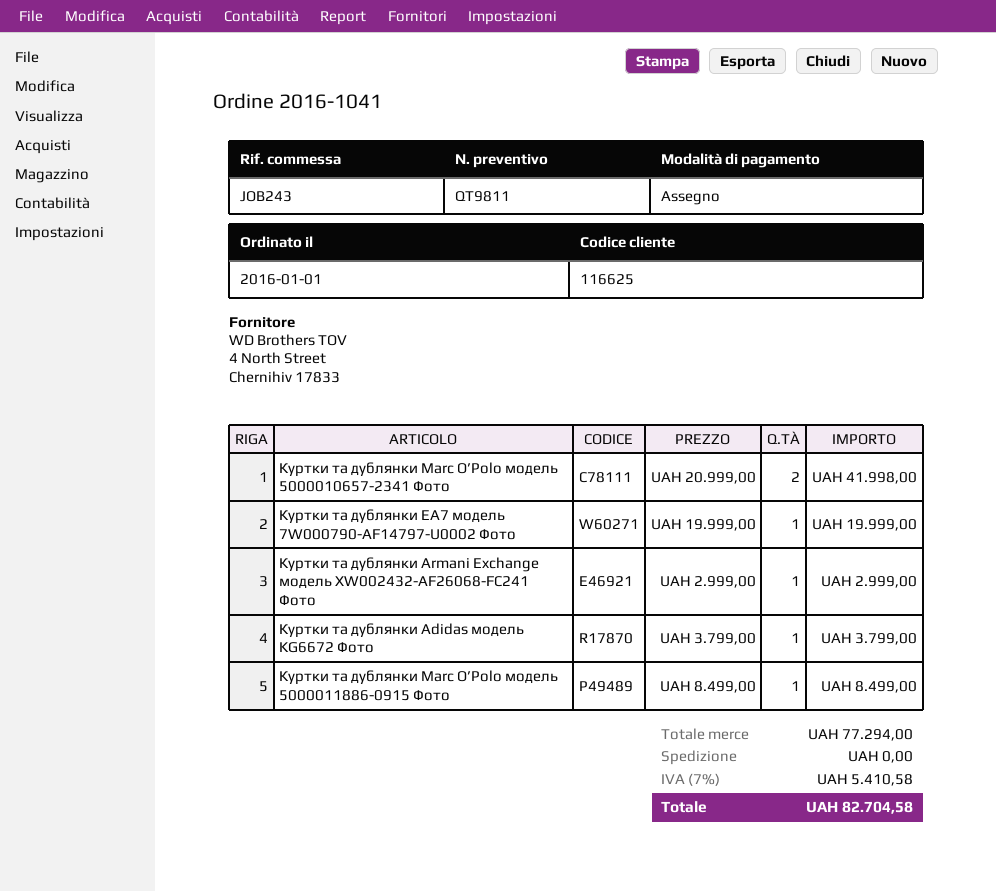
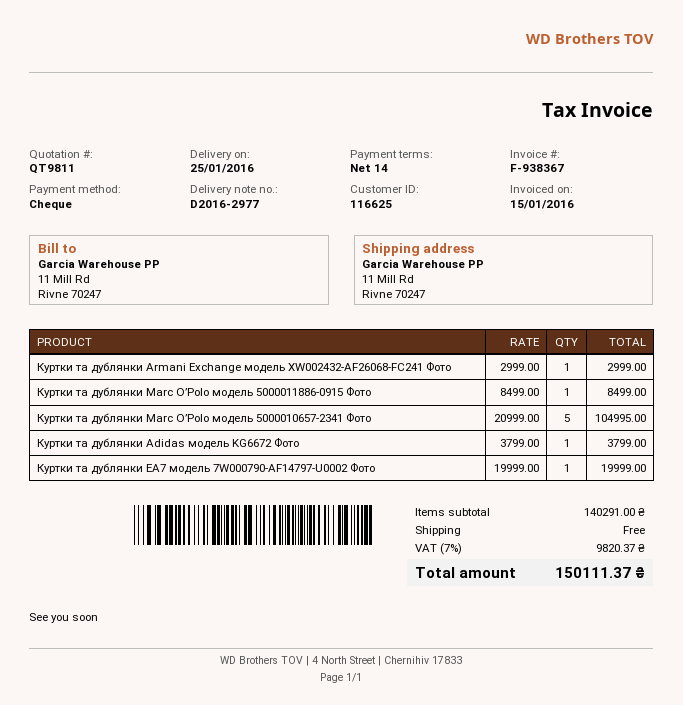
Куртки та дублянки Marc O’Polo модель 5000010657-2341 Фото: 2 x 20999.00 = 41998.00 -> 5 x 20999.00 = 104995.00
subtotal: 77294.00 -> 140291.00
tax: 7% = 5410.58 -> 7% = 9820.37
total: 82704.58 -> 150111.37

